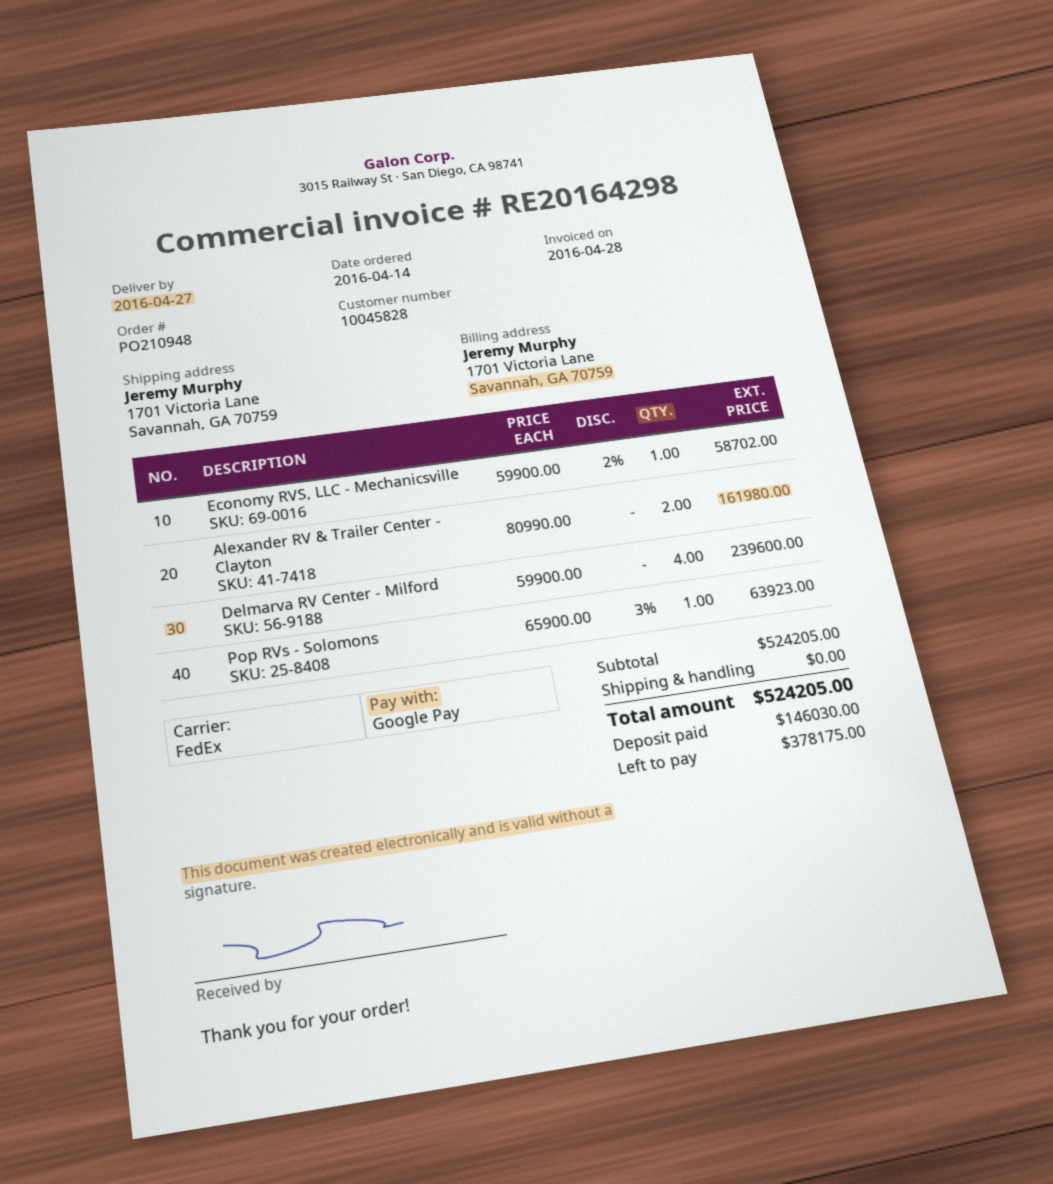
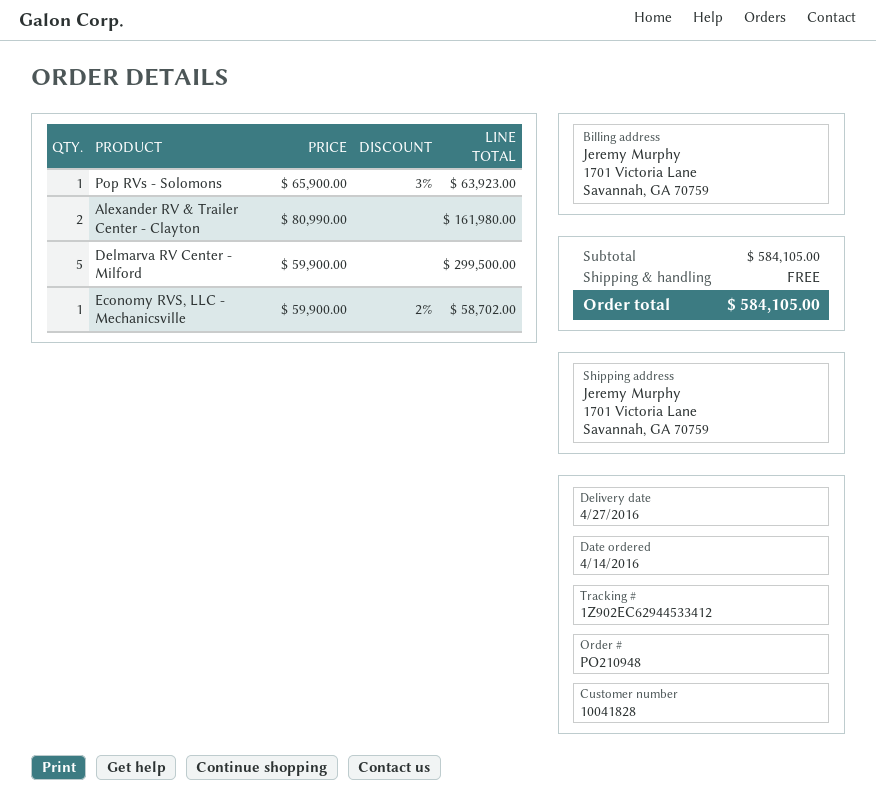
customer number: 10045828 -> 10041828
Delmarva RV Center - Milford: 4 x 59900.00 = 239600.00 -> 5 x 59900.00 = 299500.00
subtotal: 524205.00 -> 584105.00
total: 524205.00 -> 584105.00

